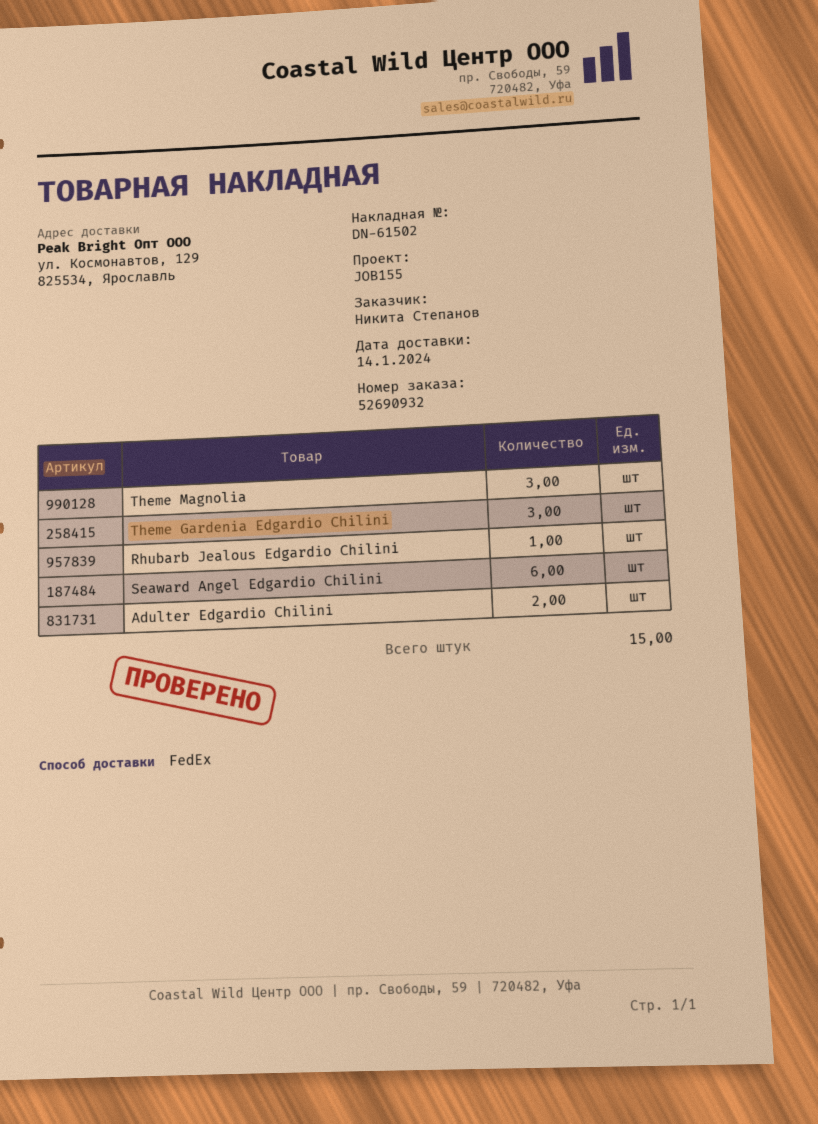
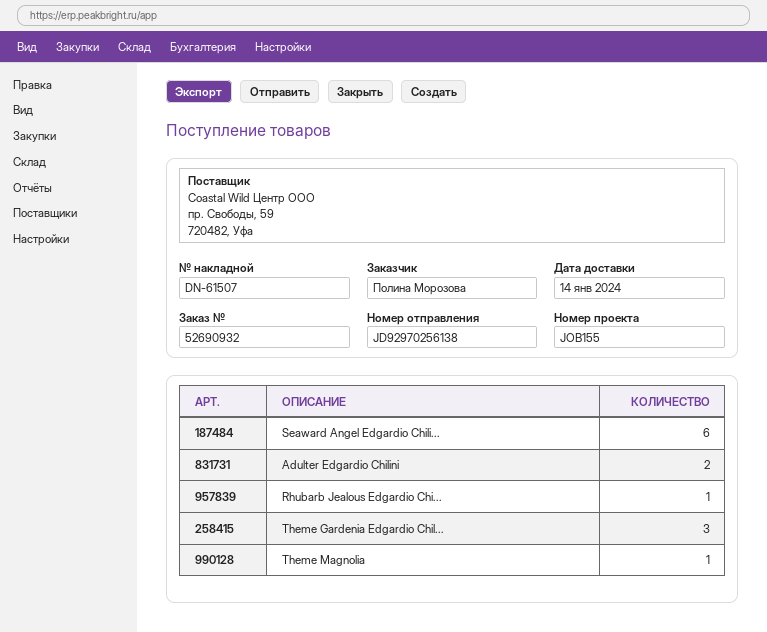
delivery note number: DN-61502 -> DN-61507
ordered by: Никита Степанов -> Полина Морозова
Theme Magnolia: 3 -> 1

